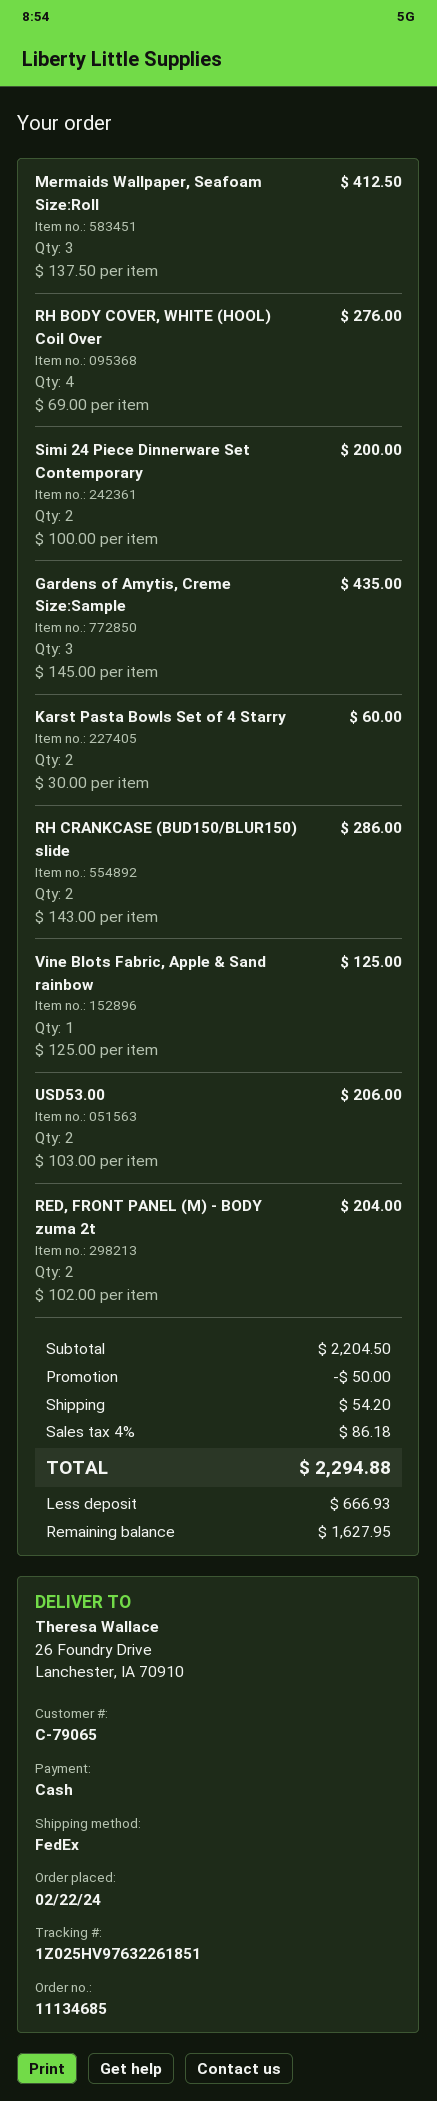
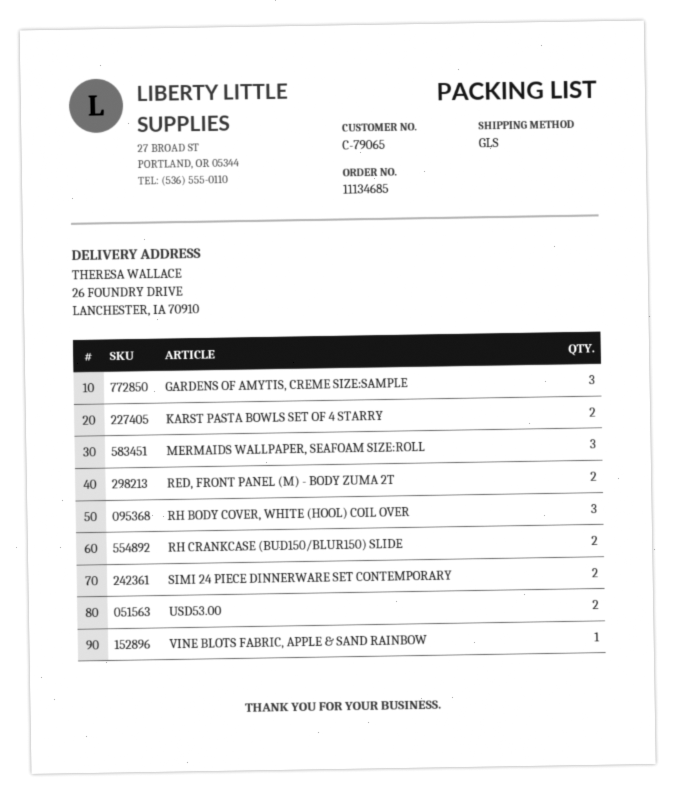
shipping method: FedEx -> GLS
RH BODY COVER, WHITE (HOOL) Coil Over: 4 -> 3

